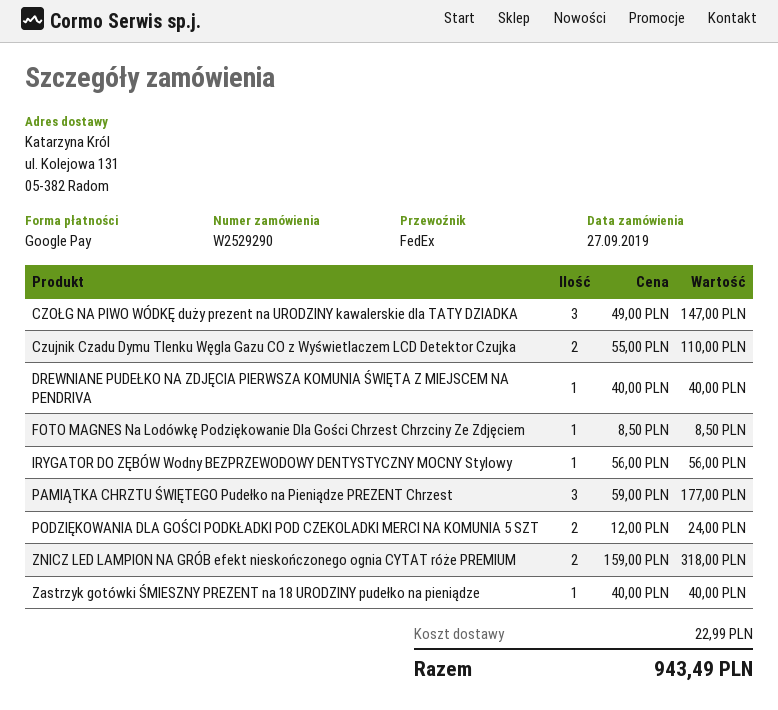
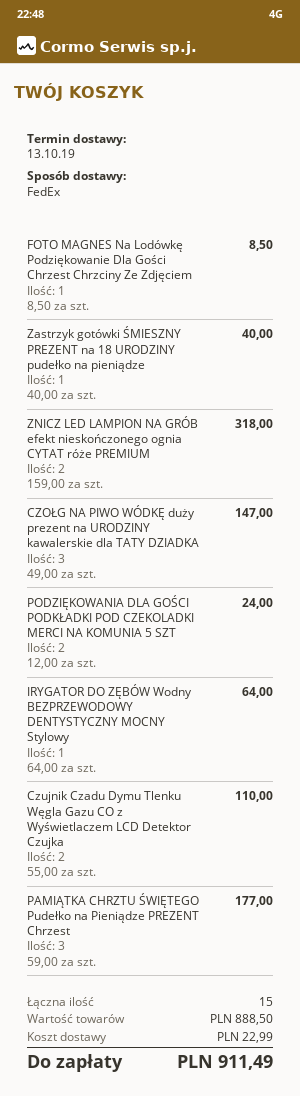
DREWNIANE PUDEŁKO NA ZDJĘCIA PIERWSZA KOMUNIA ŚWIĘTA Z MIEJSCEM NA PENDRIVA: 1 x 40.00 = 40.00 -> none
IRYGATOR DO ZĘBÓW Wodny BEZPRZEWODOWY DENTYSTYCZNY MOCNY Stylowy: 1 x 56.00 = 56.00 -> 1 x 64.00 = 64.00
total: 943.49 -> 911.49

